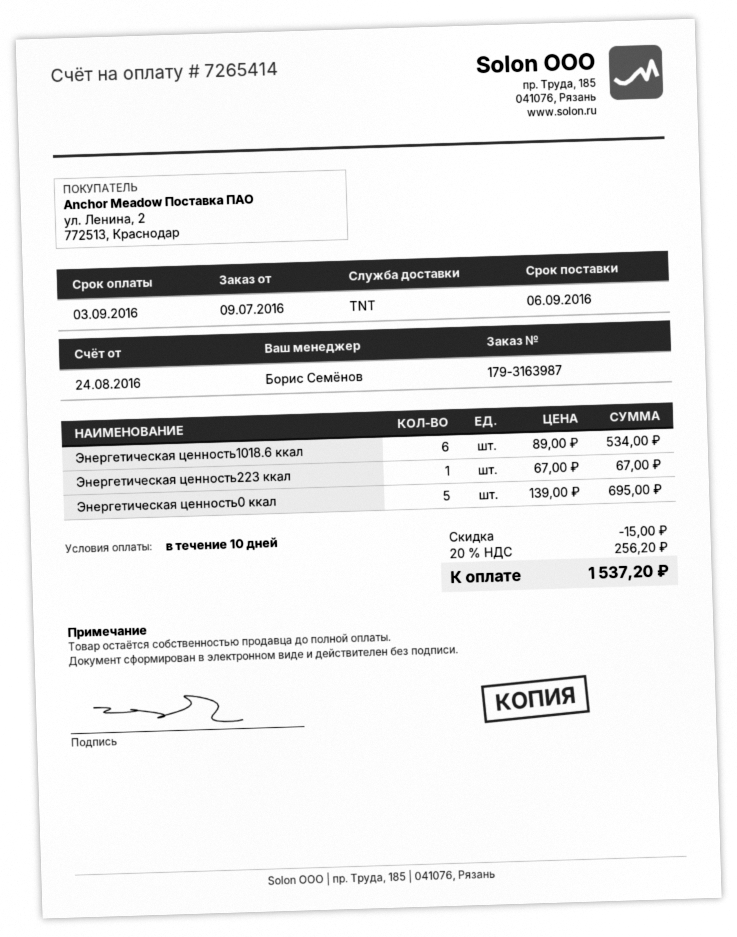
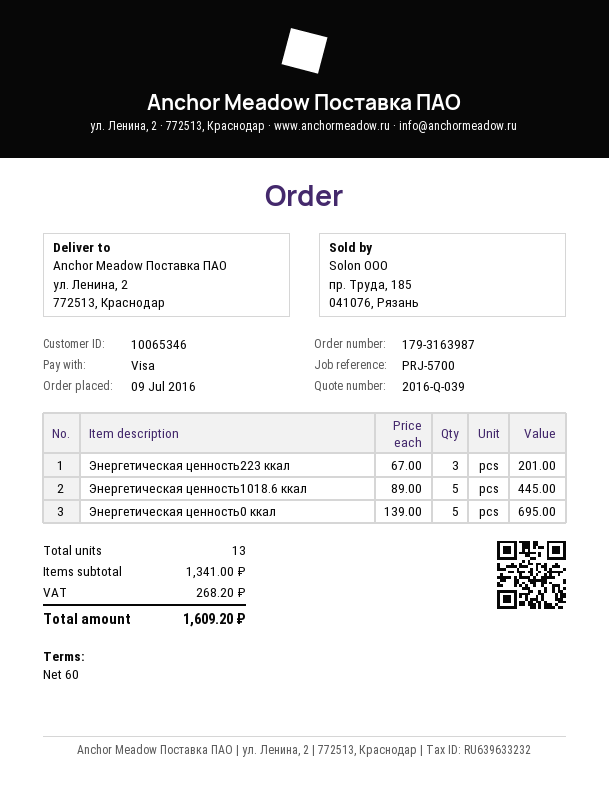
payment terms: 10 days -> 60 days
Энергетическая ценность1018.6 ккал: 6 x 89.00 = 534.00 -> 5 x 89.00 = 445.00
Энергетическая ценность223 ккал: 1 x 67.00 = 67.00 -> 3 x 67.00 = 201.00
discount: 15.00 -> none
tax: 256.20 -> 268.20
total: 1537.20 -> 1609.20

